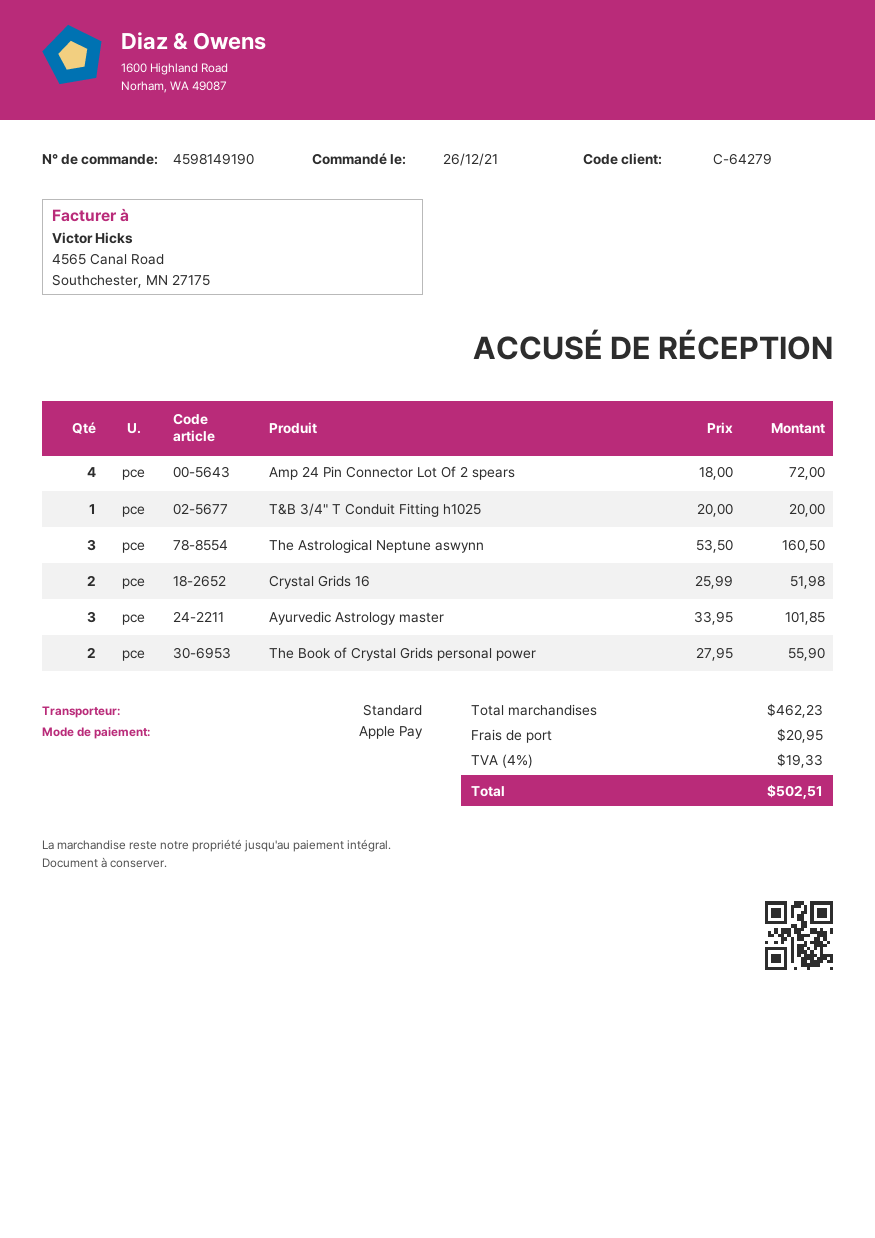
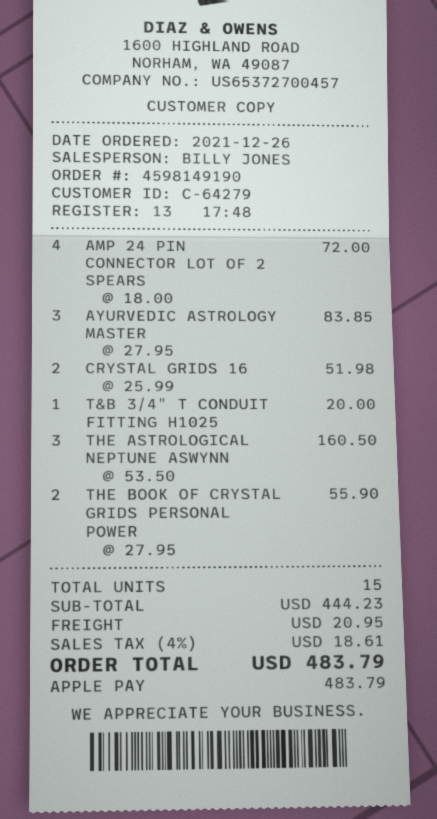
Ayurvedic Astrology master: 3 x 33.95 = 101.85 -> 3 x 27.95 = 83.85
subtotal: 462.23 -> 444.23
tax: 4% = 19.33 -> 4% = 18.61
total: 502.51 -> 483.79

